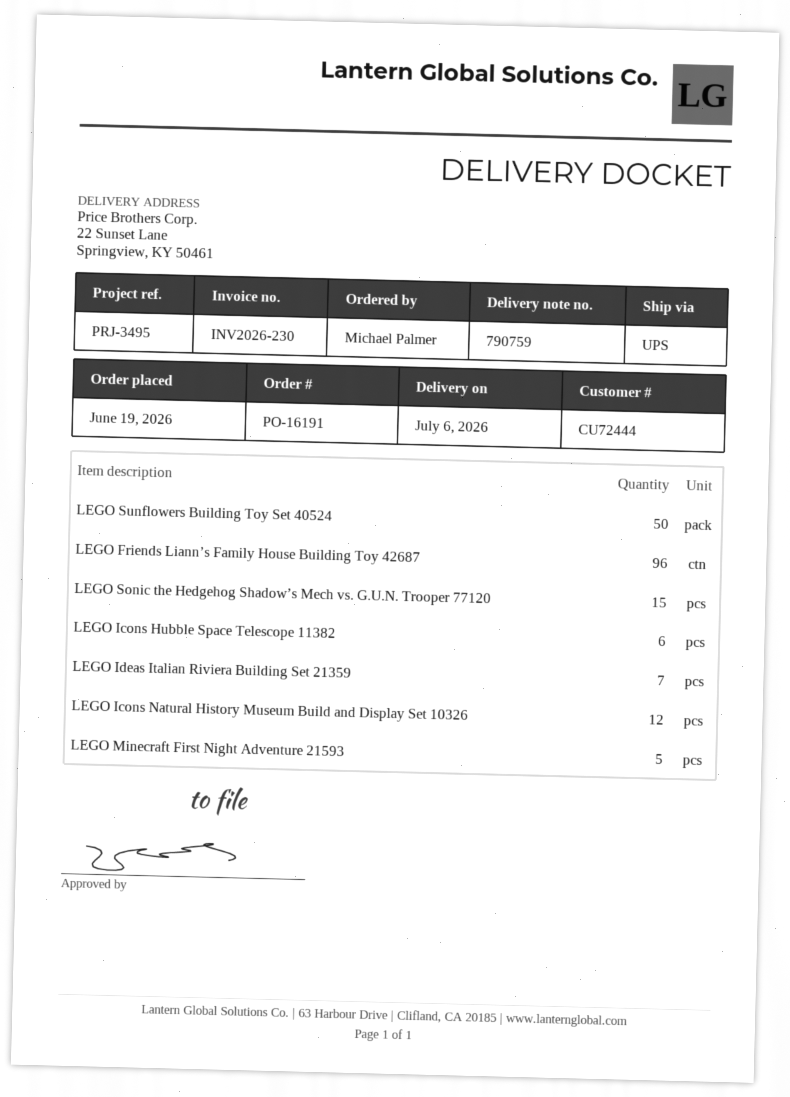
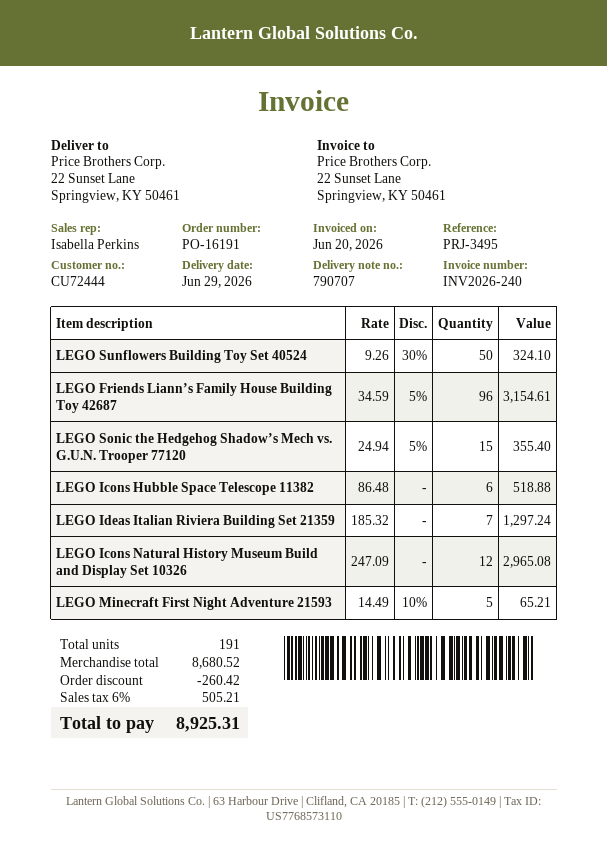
delivery note number: 790759 -> 790707
delivery date: 2026-07-06 -> 2026-06-29
invoice number: INV2026-230 -> INV2026-240

